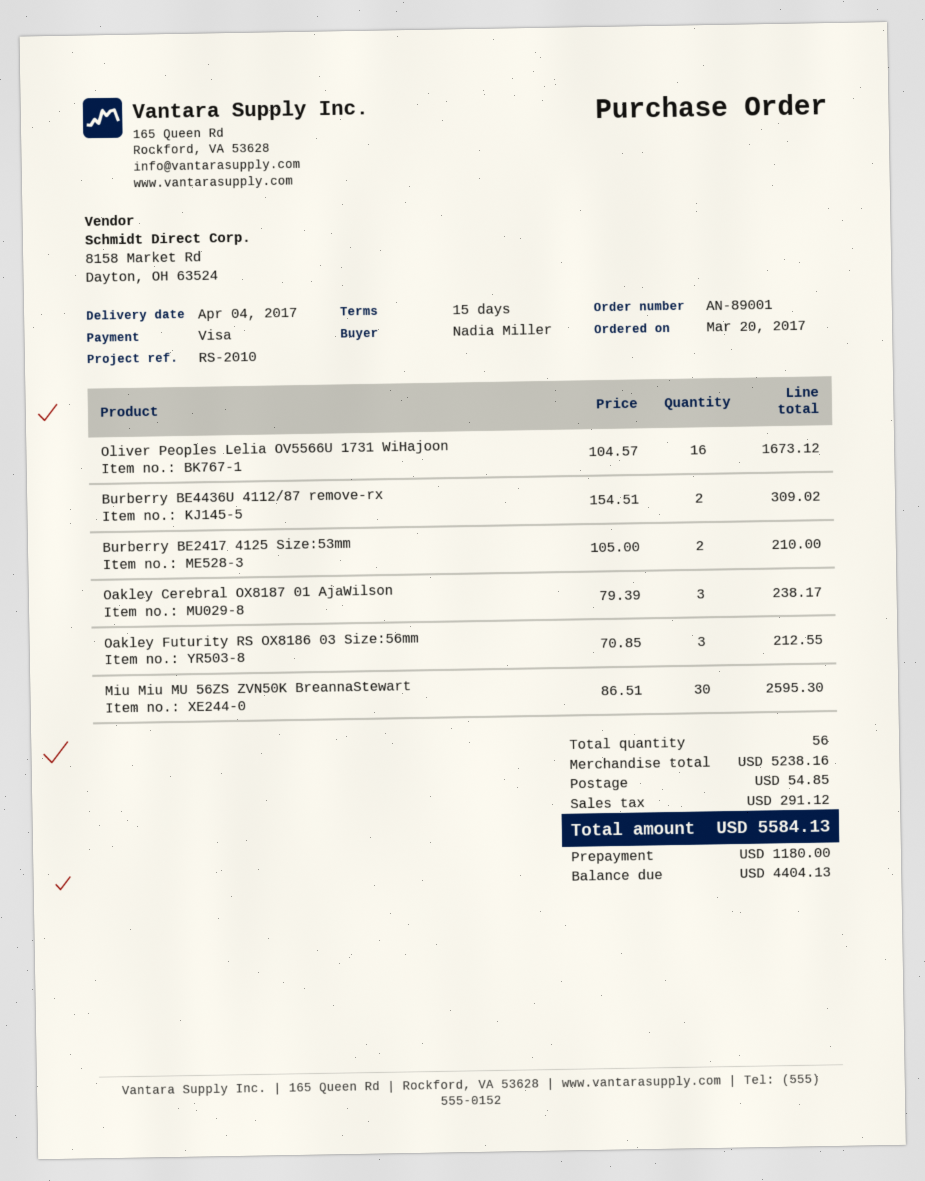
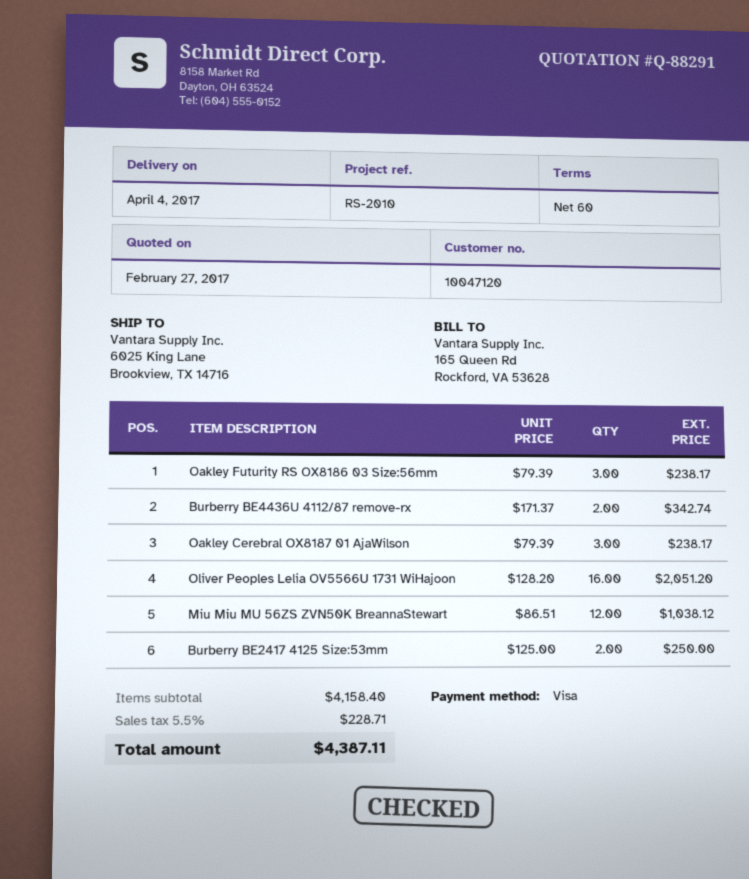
payment terms: 15 days -> 60 days
Oliver Peoples Lelia OV5566U 1731 WiHajoon: 16 x 104.57 = 1673.12 -> 16 x 128.20 = 2051.20
Burberry BE4436U 4112/87 remove-rx: 2 x 154.51 = 309.02 -> 2 x 171.37 = 342.74
Burberry BE2417 4125 Size:53mm: 2 x 105.00 = 210.00 -> 2 x 125.00 = 250.00
Oakley Futurity RS OX8186 03 Size:56mm: 3 x 70.85 = 212.55 -> 3 x 79.39 = 238.17
Miu Miu MU 56ZS ZVN50K BreannaStewart: 30 x 86.51 = 2595.30 -> 12 x 86.51 = 1038.12
subtotal: 5238.16 -> 4158.40
shipping: 54.85 -> none
tax: 291.12 -> 228.71
total: 5584.13 -> 4387.11

